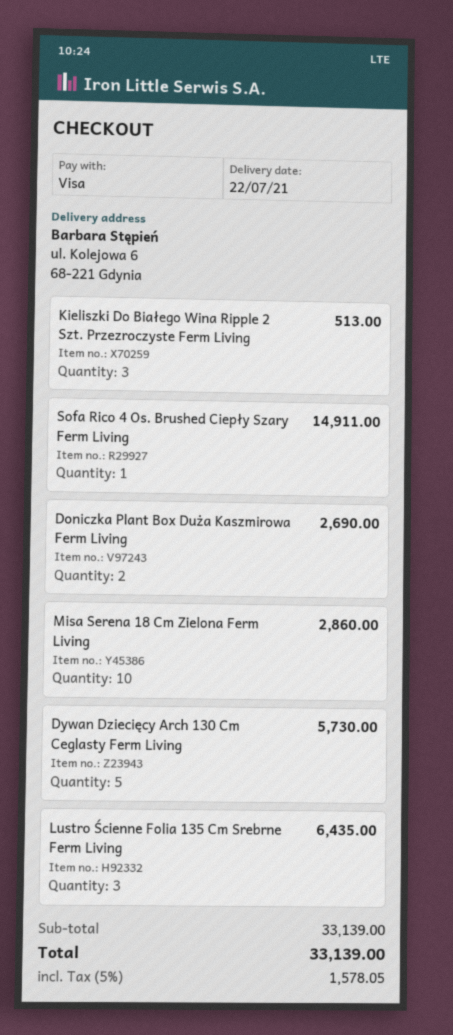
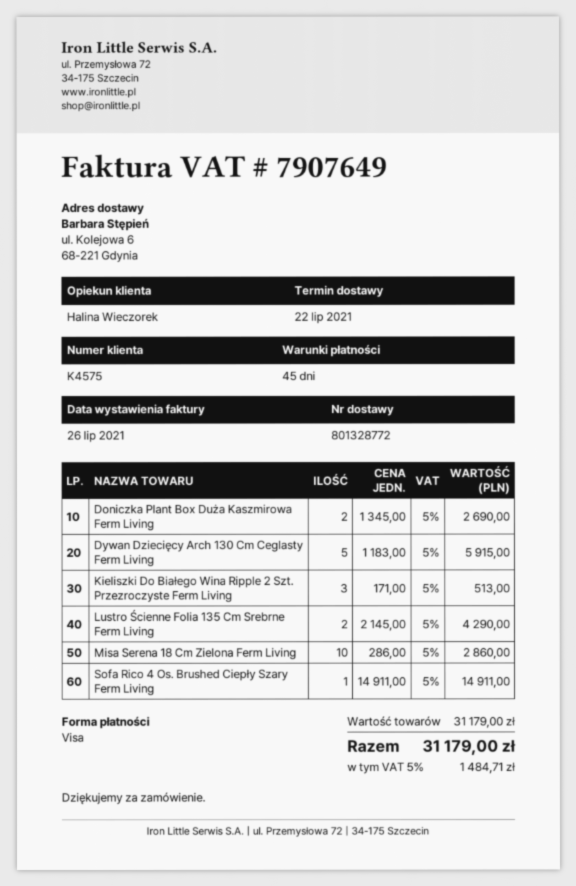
Dywan Dziecięcy Arch 130 Cm Ceglasty Ferm Living: 5 for 5730.00 -> 5 for 5915.00
Lustro Ścienne Folia 135 Cm Srebrne Ferm Living: 3 for 6435.00 -> 2 for 4290.00
subtotal: 33139.00 -> 31179.00
tax: 5% = 1578.05 -> 5% = 1484.71
total: 33139.00 -> 31179.00

